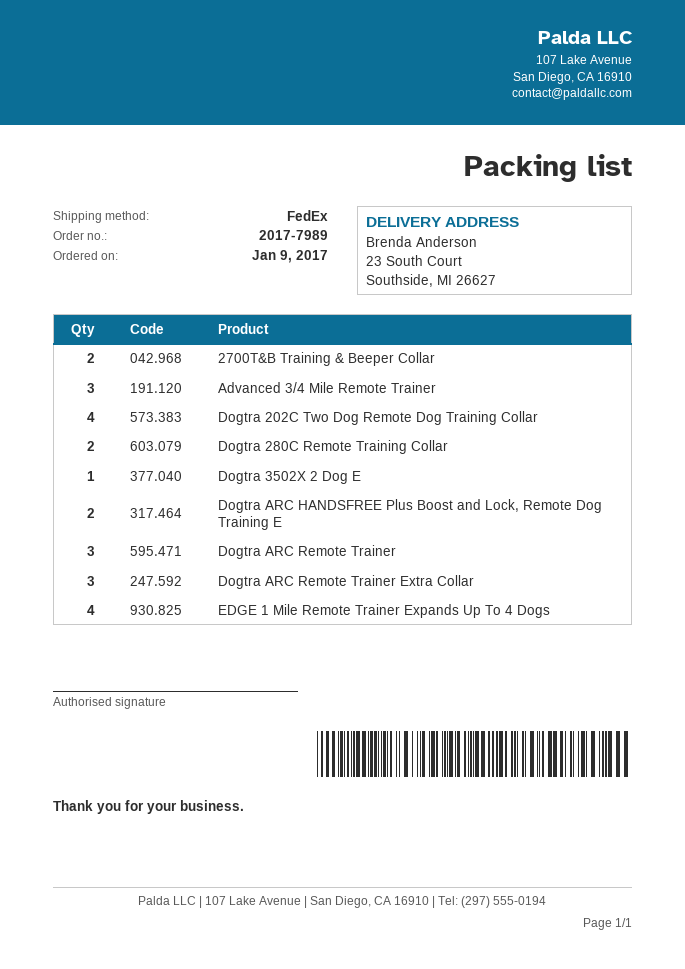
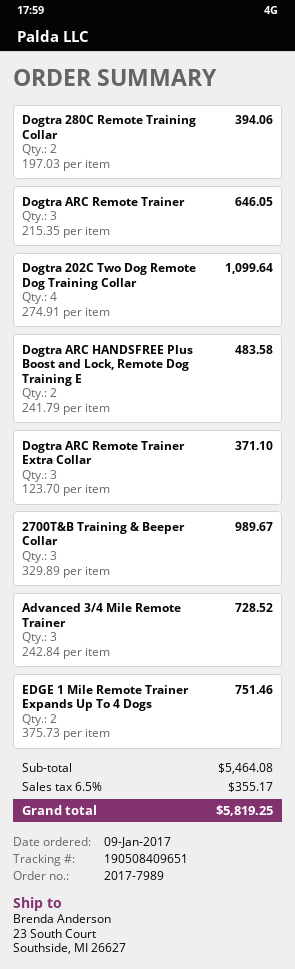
2700T&B Training & Beeper Collar: 2 -> 3
Dogtra 3502X 2 Dog E: 1 -> none
EDGE 1 Mile Remote Trainer Expands Up To 4 Dogs: 4 -> 2

